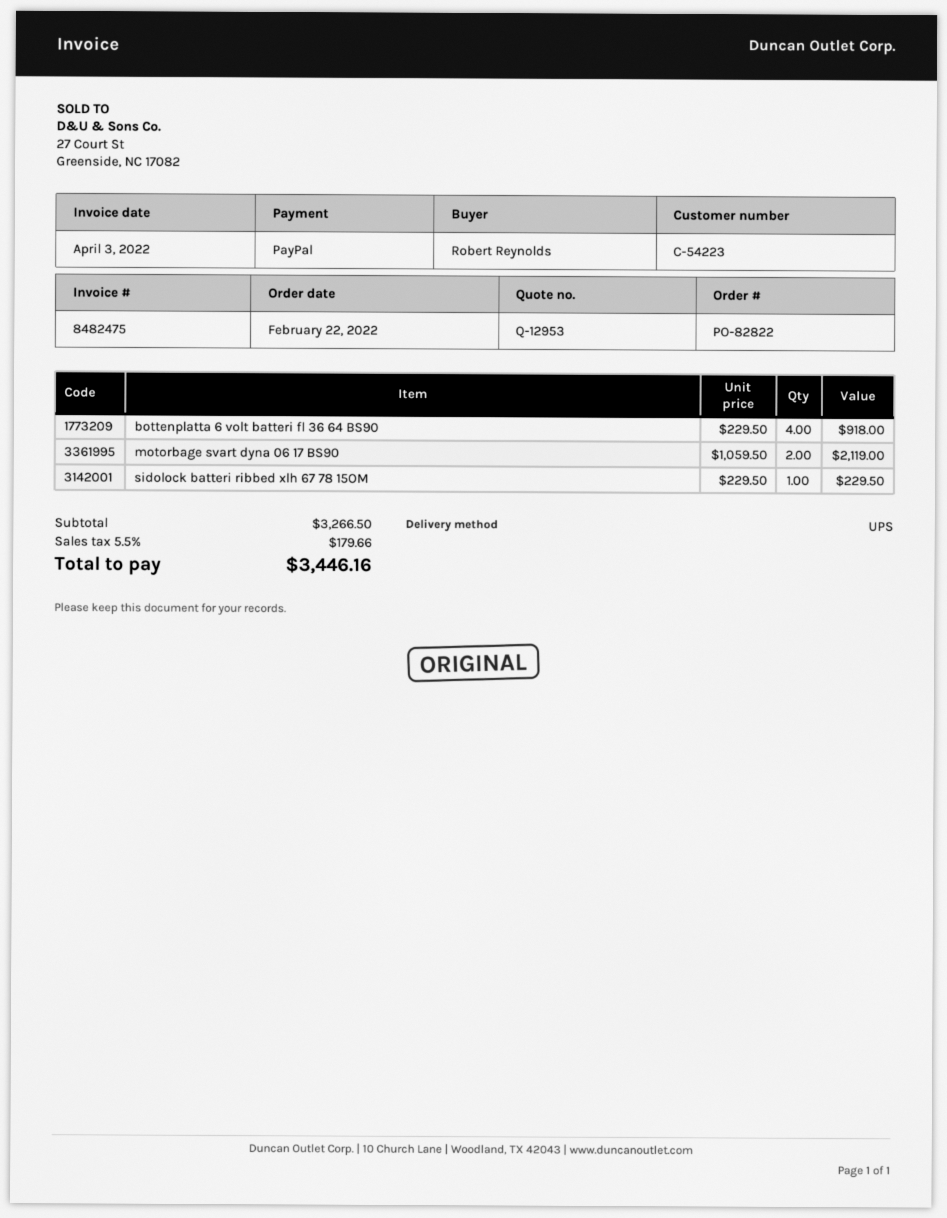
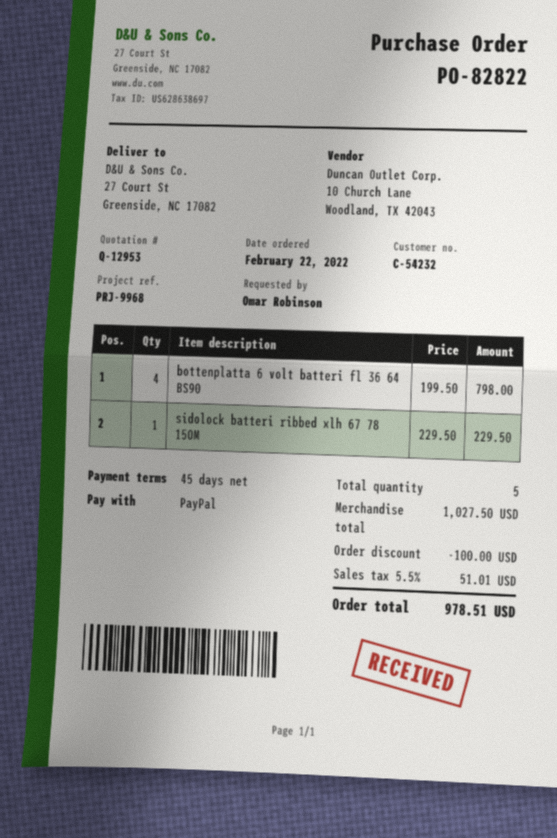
customer number: C-54223 -> C-54232
ordered by: Robert Reynolds -> Omar Robinson
bottenplatta 6 volt batteri fl 36 64 BS90: 4 x 229.50 = 918.00 -> 4 x 199.50 = 798.00
motorbage svart dyna 06 17 BS90: 2 x 1059.50 = 2119.00 -> none
subtotal: 3266.50 -> 1027.50
discount: none -> 100.00
tax: 5.5% = 179.66 -> 5.5% = 51.01
total: 3446.16 -> 978.51

